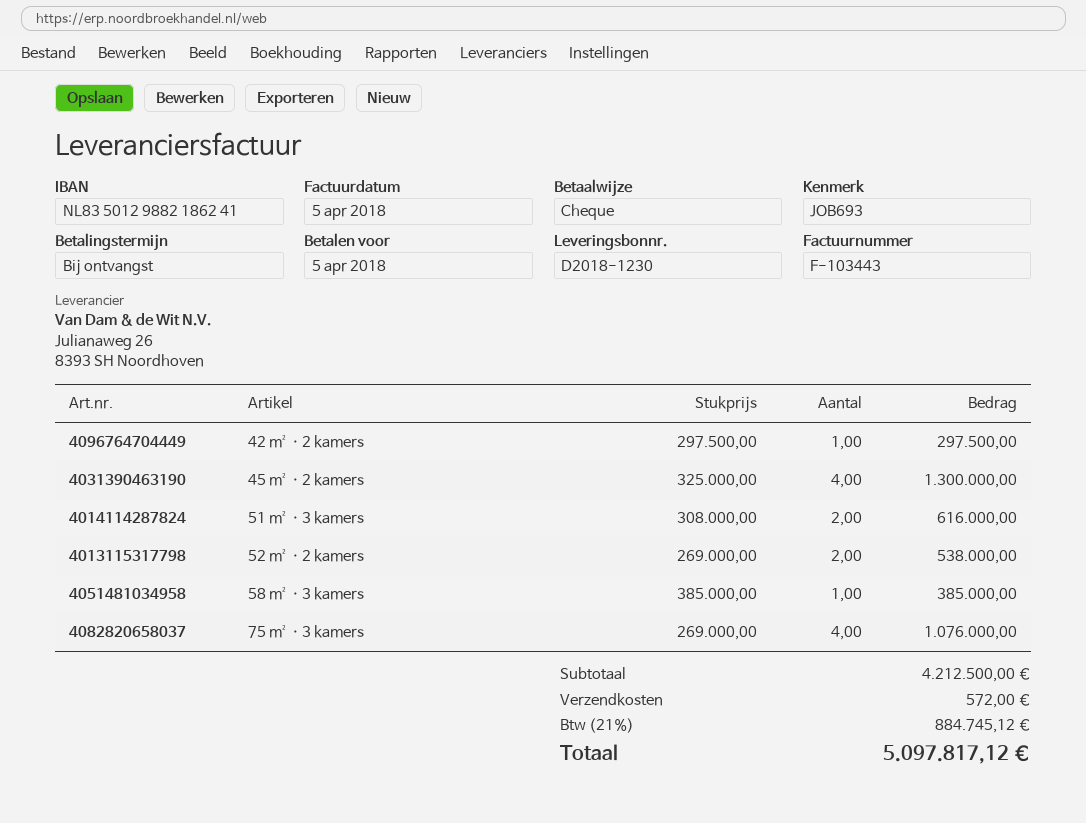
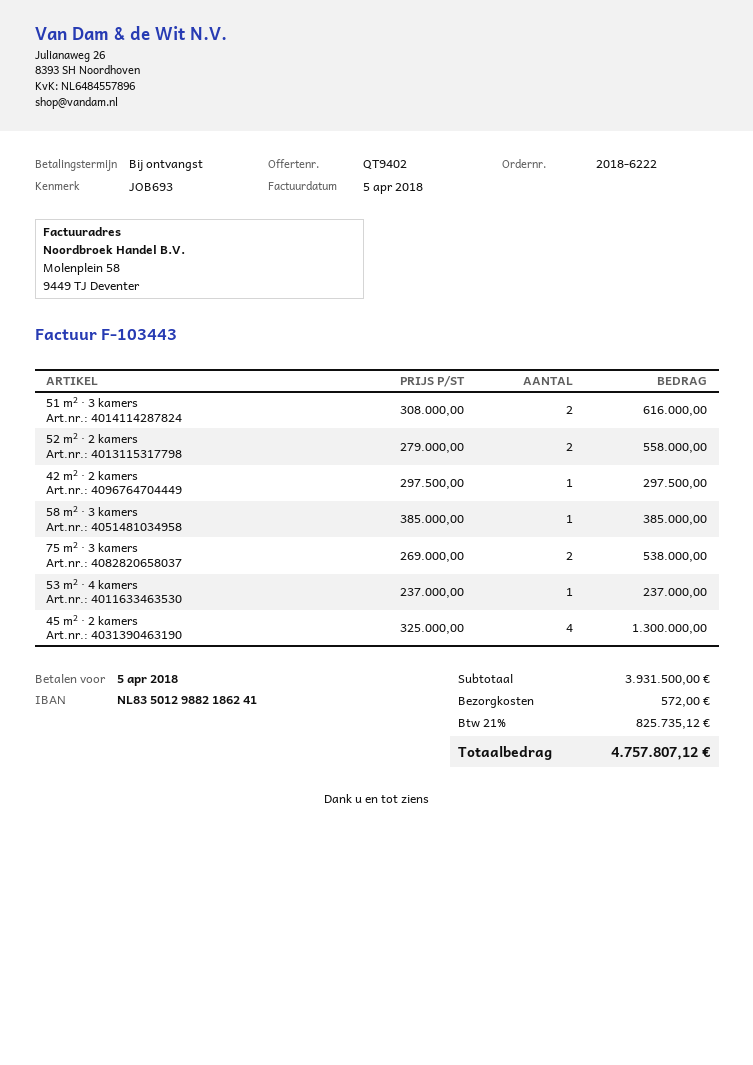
52 m² · 2 kamers: 2 x 269000.00 = 538000.00 -> 2 x 279000.00 = 558000.00
75 m² · 3 kamers: 4 x 269000.00 = 1076000.00 -> 2 x 269000.00 = 538000.00
53 m² · 4 kamers: none -> 1 x 237000.00 = 237000.00
subtotal: 4212500.00 -> 3931500.00
tax: 21% = 884745.12 -> 21% = 825735.12
total: 5097817.12 -> 4757807.12

